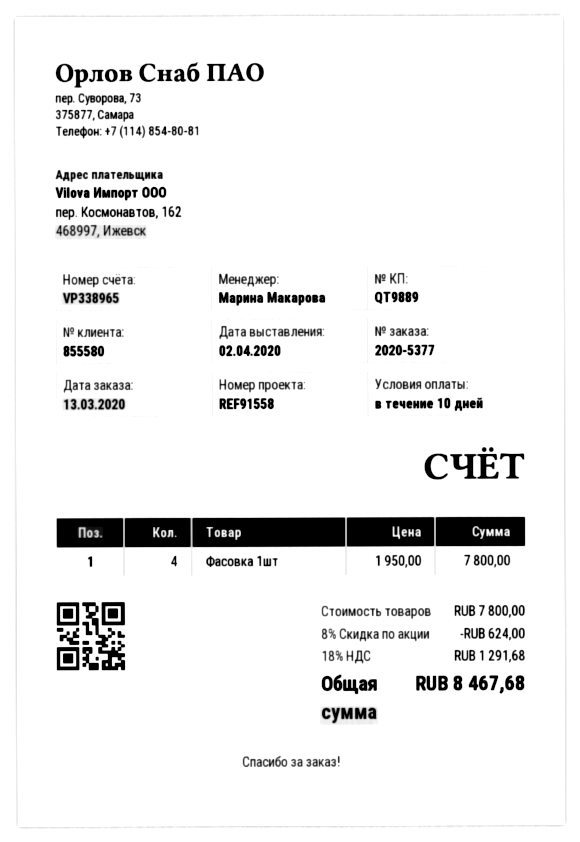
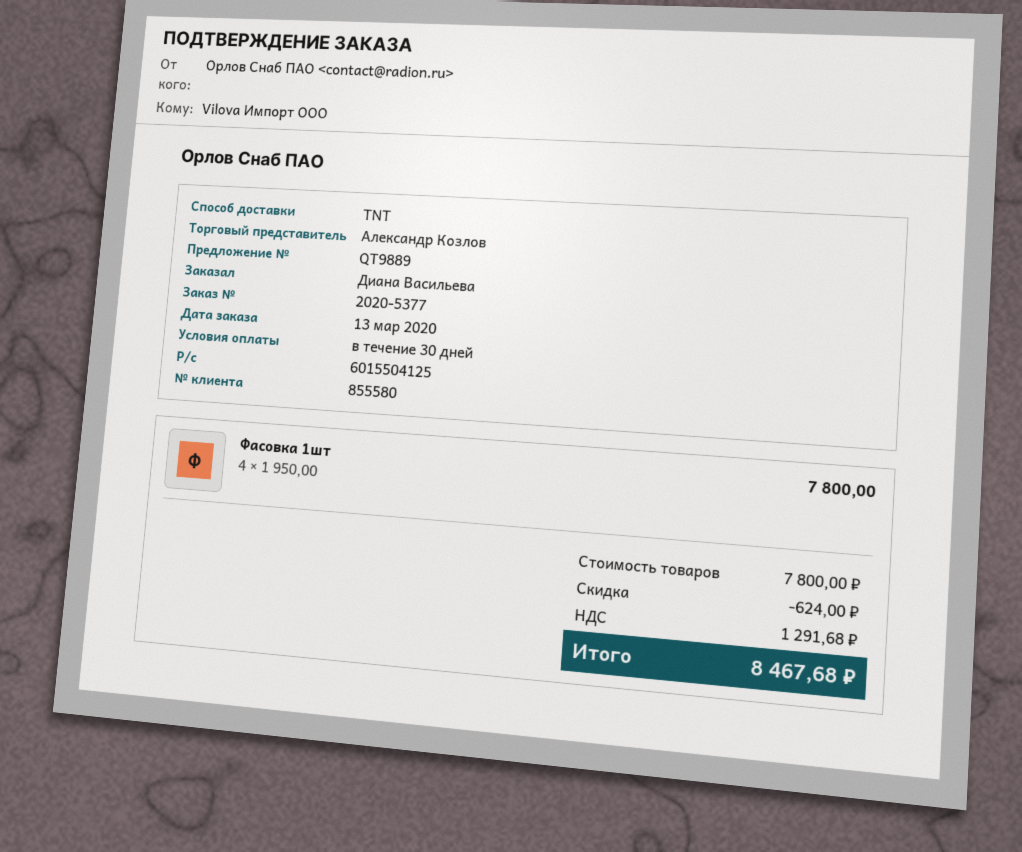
payment terms: 10 days -> 30 days
sales rep: Марина Макарова -> Александр Козлов

